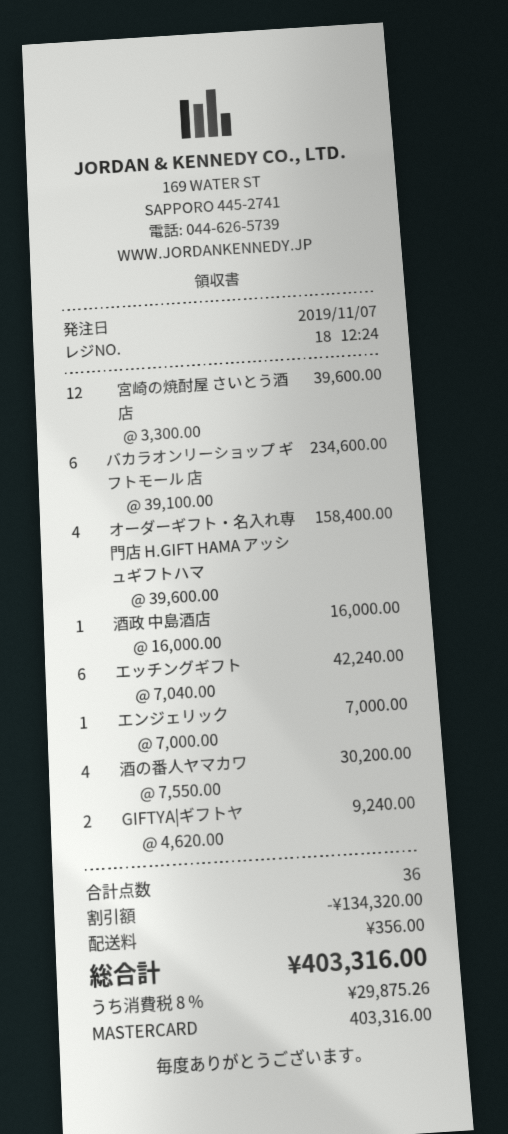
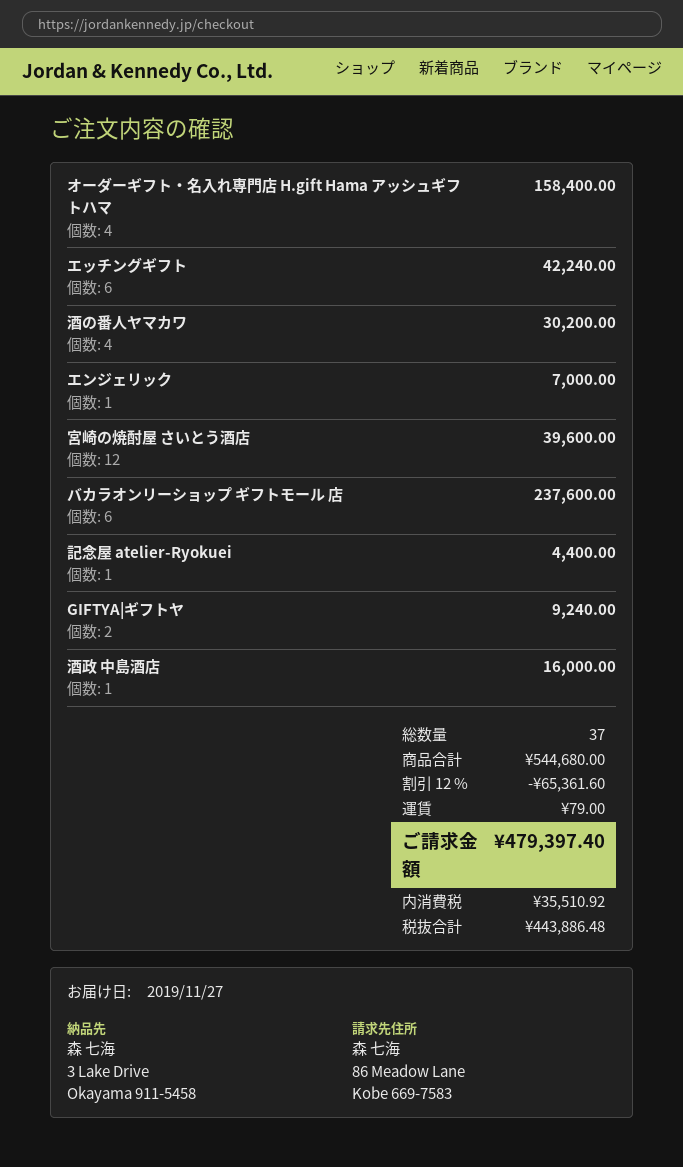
バカラオンリーショップ ギフトモール 店: 6 for 234600.00 -> 6 for 237600.00
記念屋 atelier-Ryokuei: none -> 1 for 4400.00
total quantity: 36 -> 37
discount: 134320.00 -> 65361.60
shipping: 356.00 -> 79.00
tax: 29875.26 -> 35510.92
total: 403316.00 -> 479397.40

